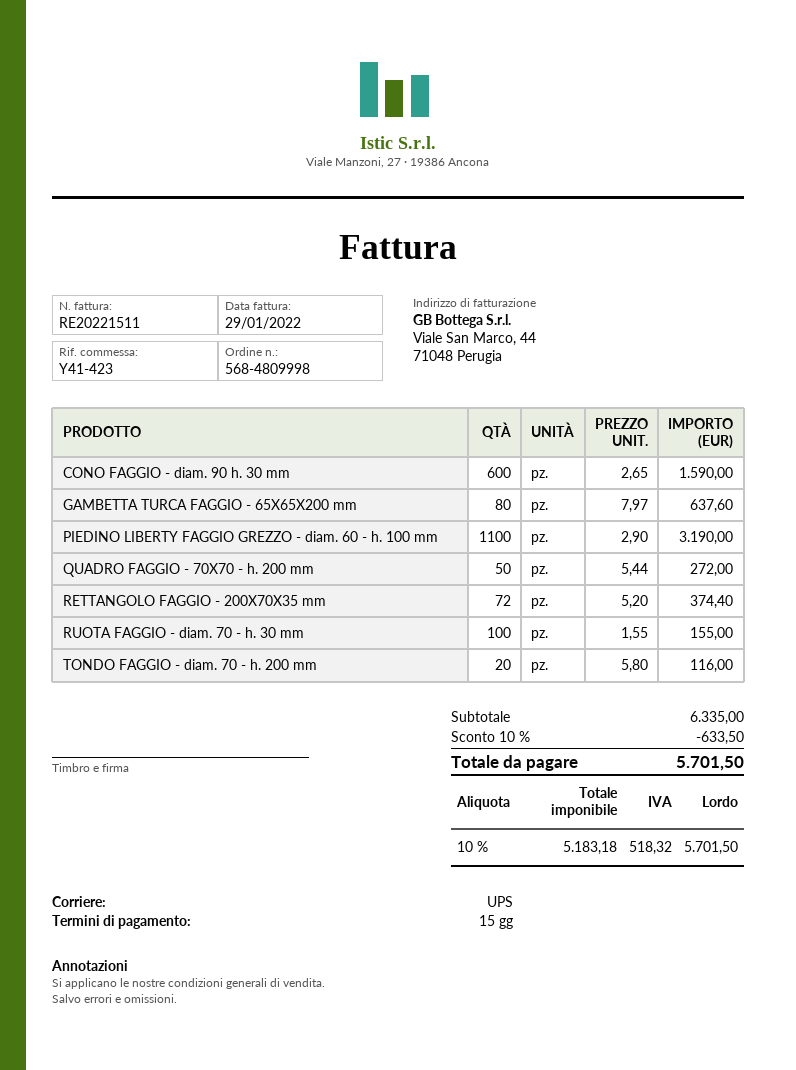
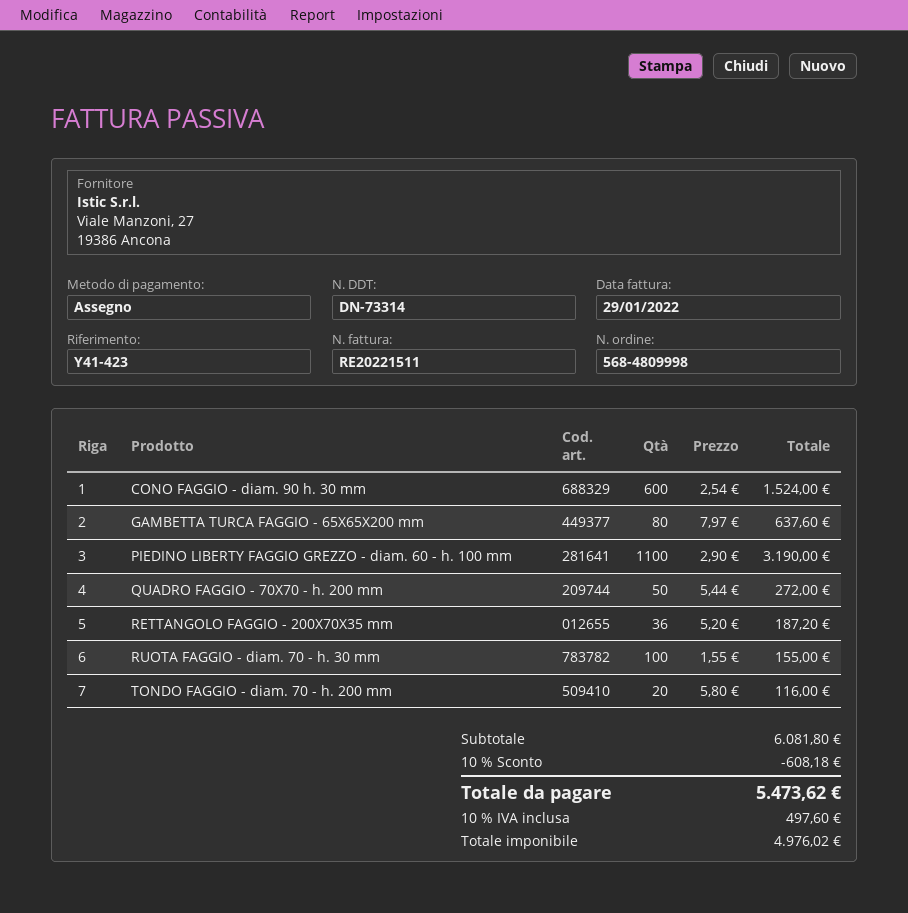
CONO FAGGIO - diam. 90 h. 30 mm: 600 x 2.65 = 1590.00 -> 600 x 2.54 = 1524.00
RETTANGOLO FAGGIO - 200X70X35 mm: 72 x 5.20 = 374.40 -> 36 x 5.20 = 187.20
subtotal: 6335.00 -> 6081.80
discount: 10% = 633.50 -> 10% = 608.18
net: 5183.18 -> 4976.02
tax: 10% = 518.32 -> 10% = 497.60
total: 5701.50 -> 5473.62

